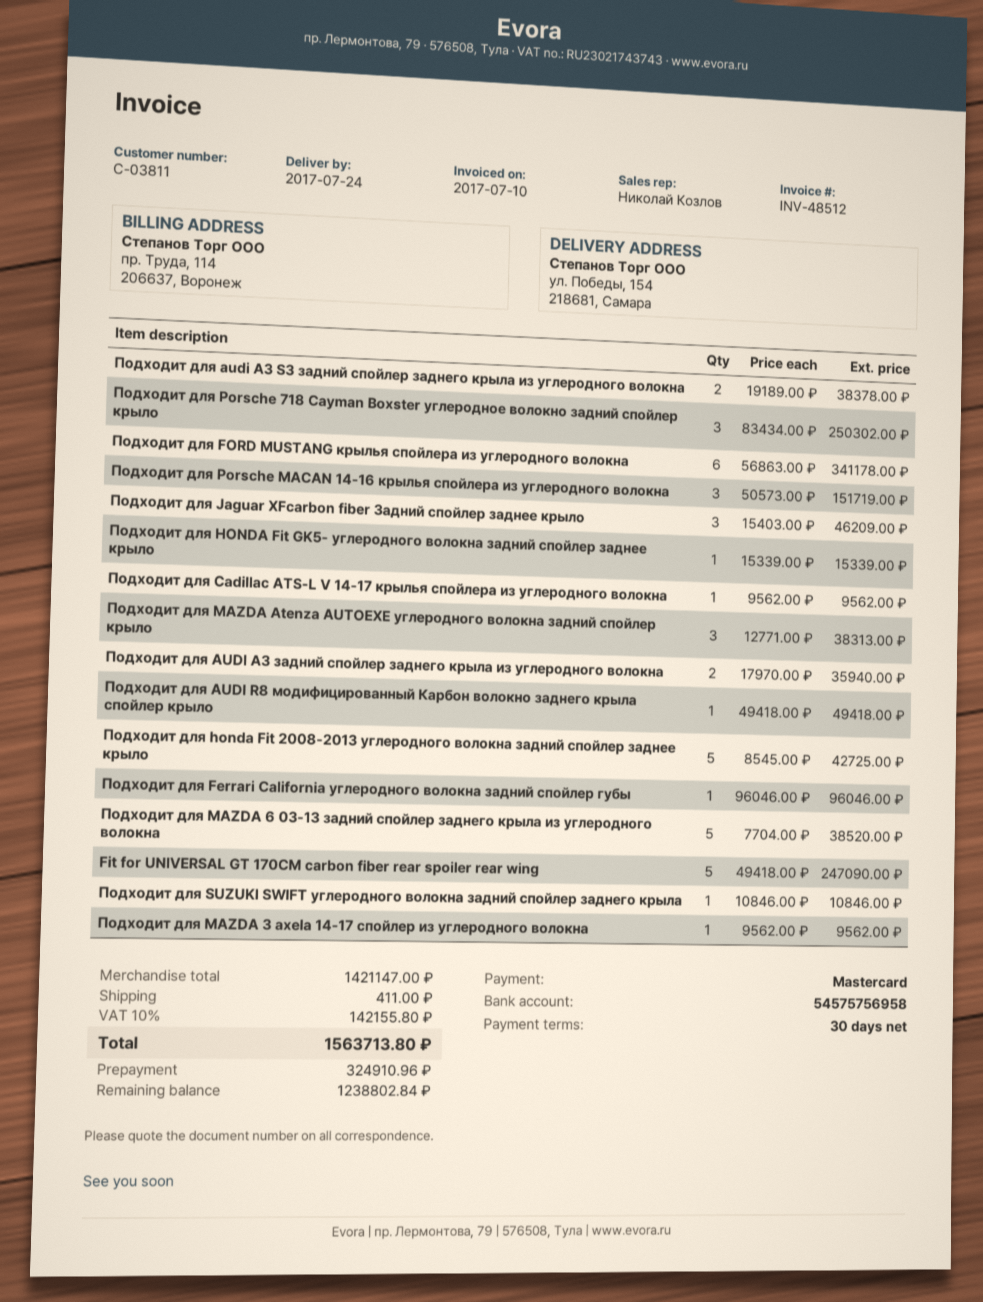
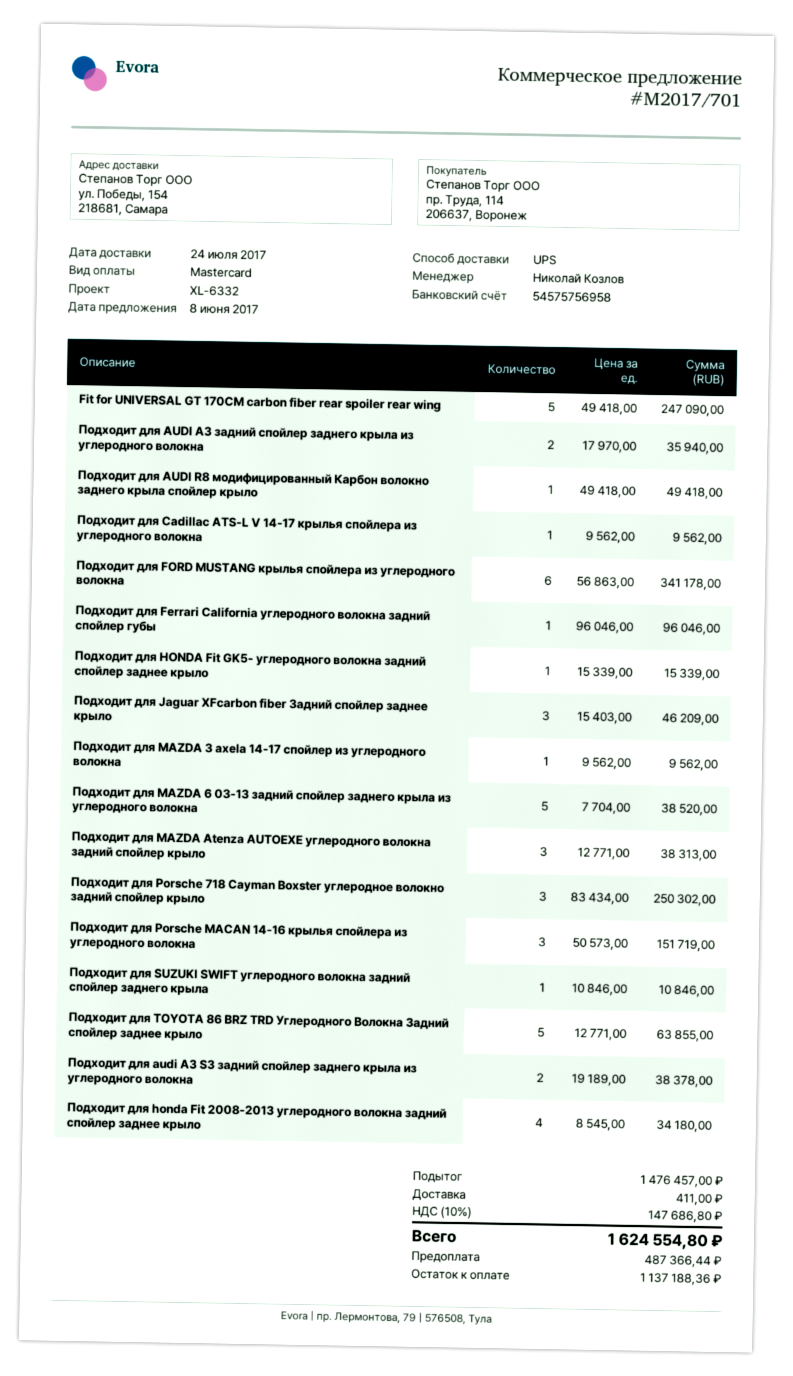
Подходит для honda Fit 2008-2013 углеродного волокна задний спойлер заднее крыло: 5 x 8545.00 = 42725.00 -> 4 x 8545.00 = 34180.00
Подходит для TOYOTA 86 BRZ TRD Углеродного Волокна Задний спойлер заднее крыло: none -> 5 x 12771.00 = 63855.00
subtotal: 1421147.00 -> 1476457.00
tax: 10% = 142155.80 -> 10% = 147686.80
total: 1563713.80 -> 1624554.80
deposit: 324910.96 -> 487366.44
balance: 1238802.84 -> 1137188.36

